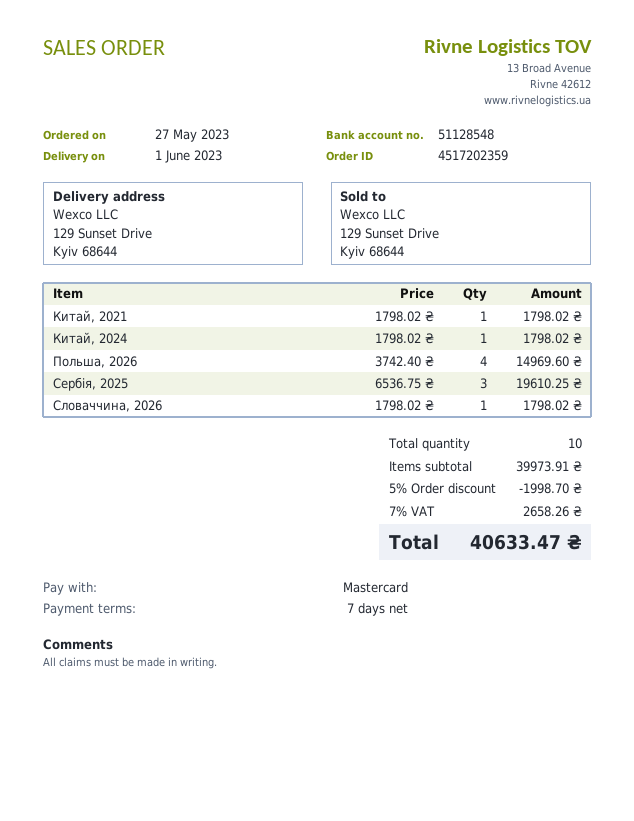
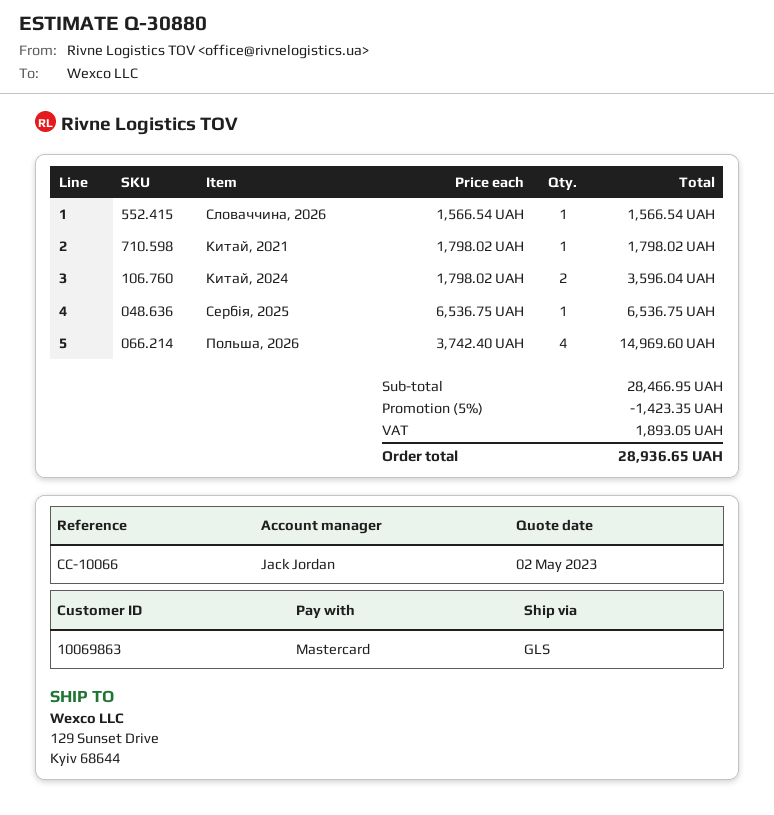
Китай, 2024: 1 x 1798.02 = 1798.02 -> 2 x 1798.02 = 3596.04
Сербія, 2025: 3 x 6536.75 = 19610.25 -> 1 x 6536.75 = 6536.75
Словаччина, 2026: 1 x 1798.02 = 1798.02 -> 1 x 1566.54 = 1566.54
subtotal: 39973.91 -> 28466.95
discount: 5% = 1998.70 -> 5% = 1423.35
tax: 2658.26 -> 1893.05
total: 40633.47 -> 28936.65

